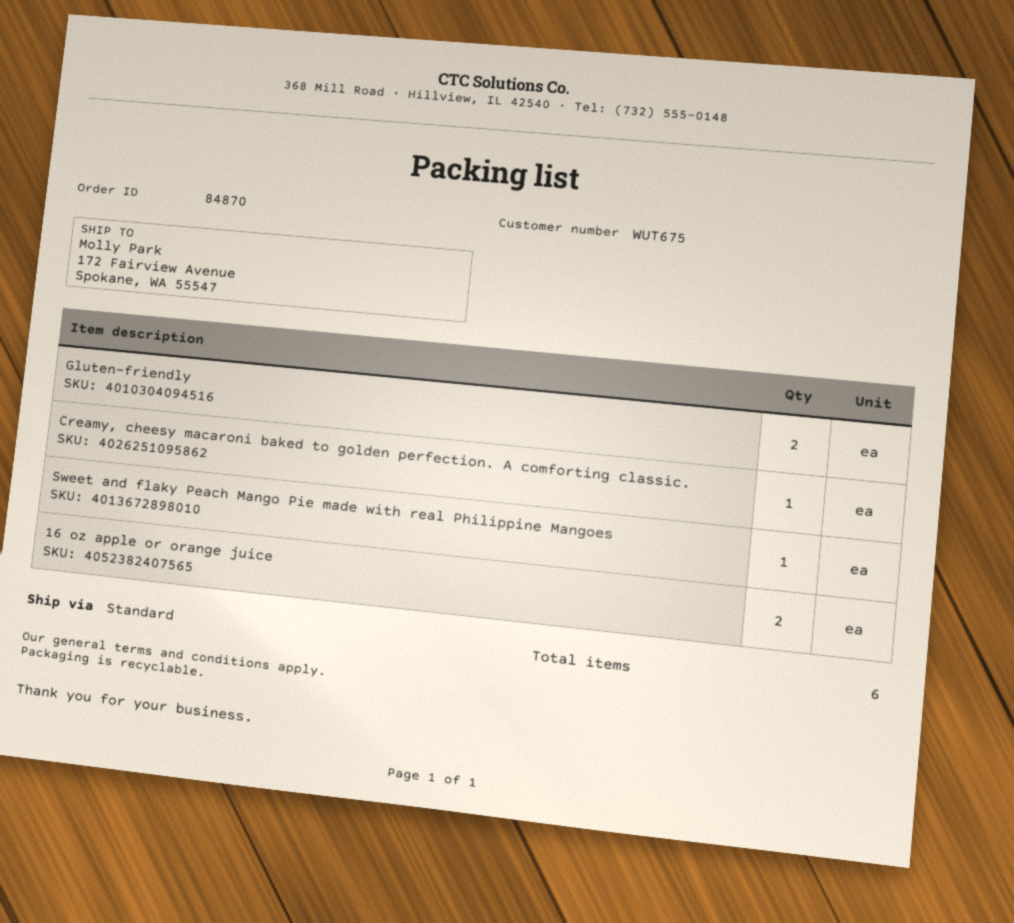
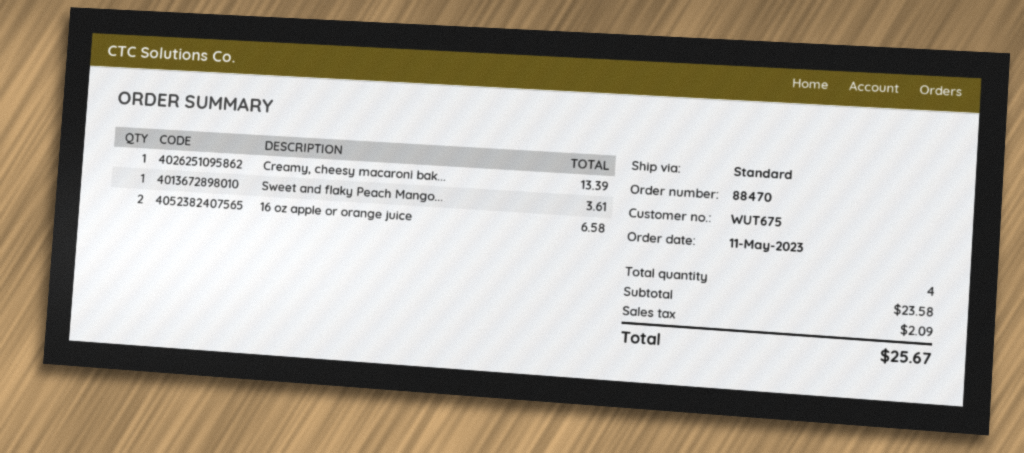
order number: 84870 -> 88470
Gluten-friendly: 2 -> none
total quantity: 6 -> 4

